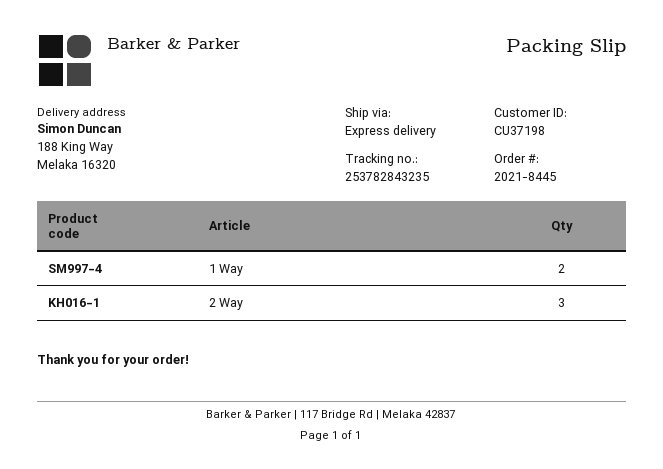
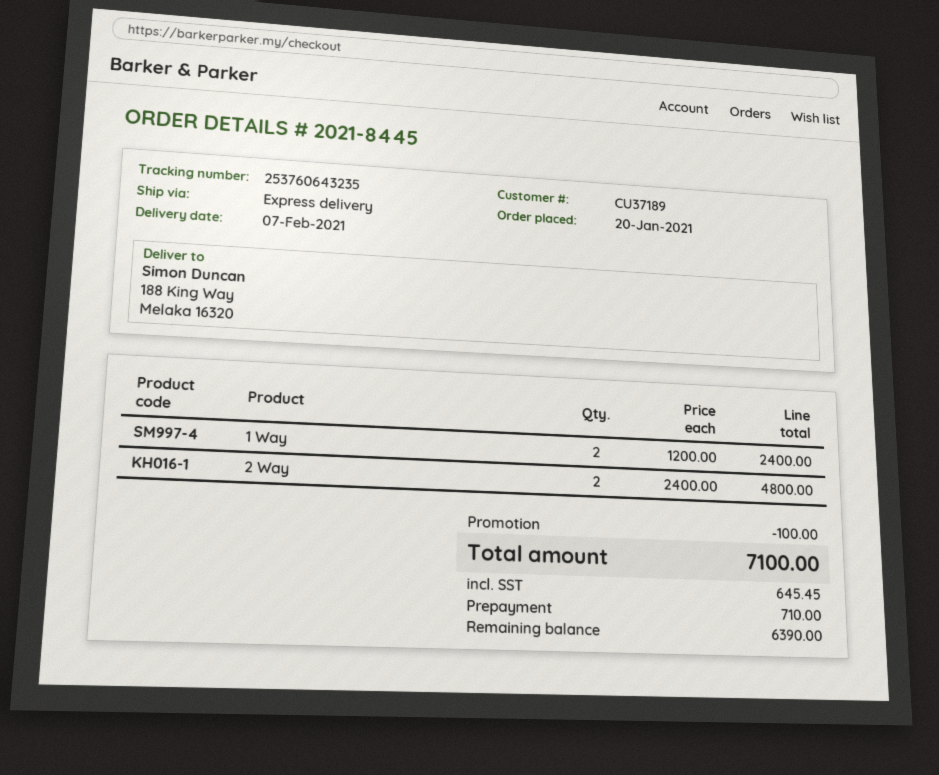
customer number: CU37198 -> CU37189
tracking number: 253782843235 -> 253760643235
2 Way: 3 -> 2

